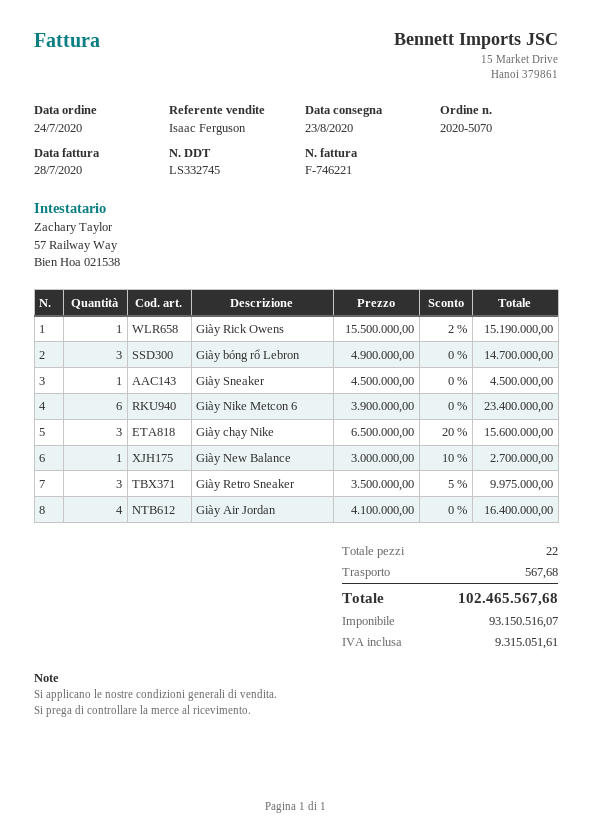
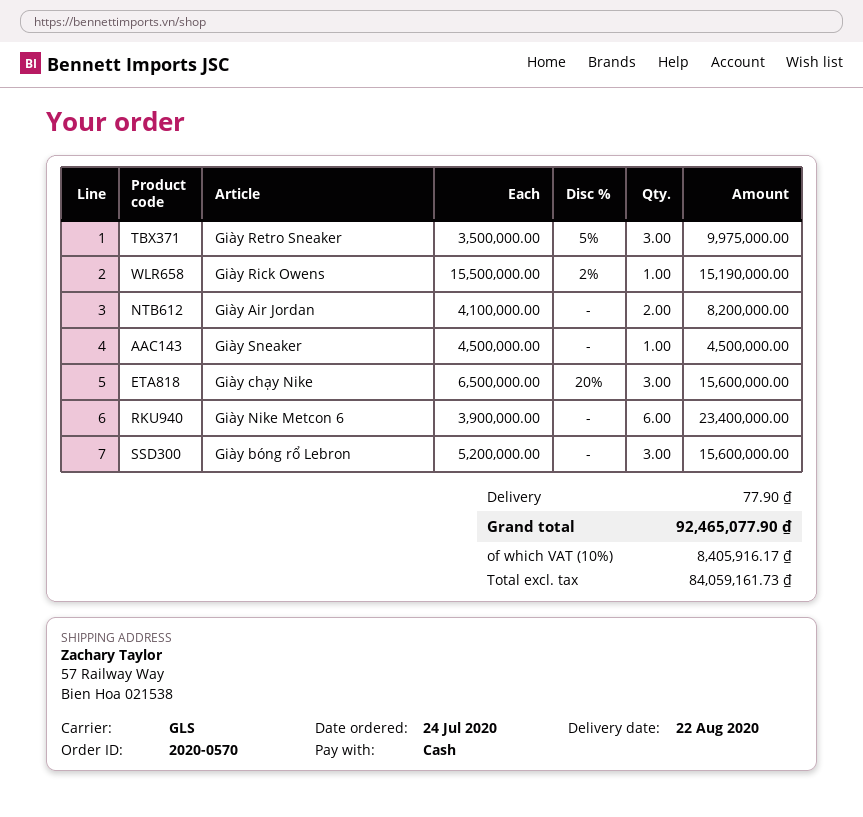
order number: 2020-5070 -> 2020-0570
delivery date: 2020-08-23 -> 2020-08-22
Giày bóng rổ Lebron: 3 x 4900000.00 = 14700000.00 -> 3 x 5200000.00 = 15600000.00
Giày New Balance: 1 x 3000000.00 - 10% = 2700000.00 -> none
Giày Air Jordan: 4 x 4100000.00 = 16400000.00 -> 2 x 4100000.00 = 8200000.00
shipping: 567.68 -> 77.90
net: 93150516.07 -> 84059161.73
tax: 9315051.61 -> 8405916.17
total: 102465567.68 -> 92465077.90

